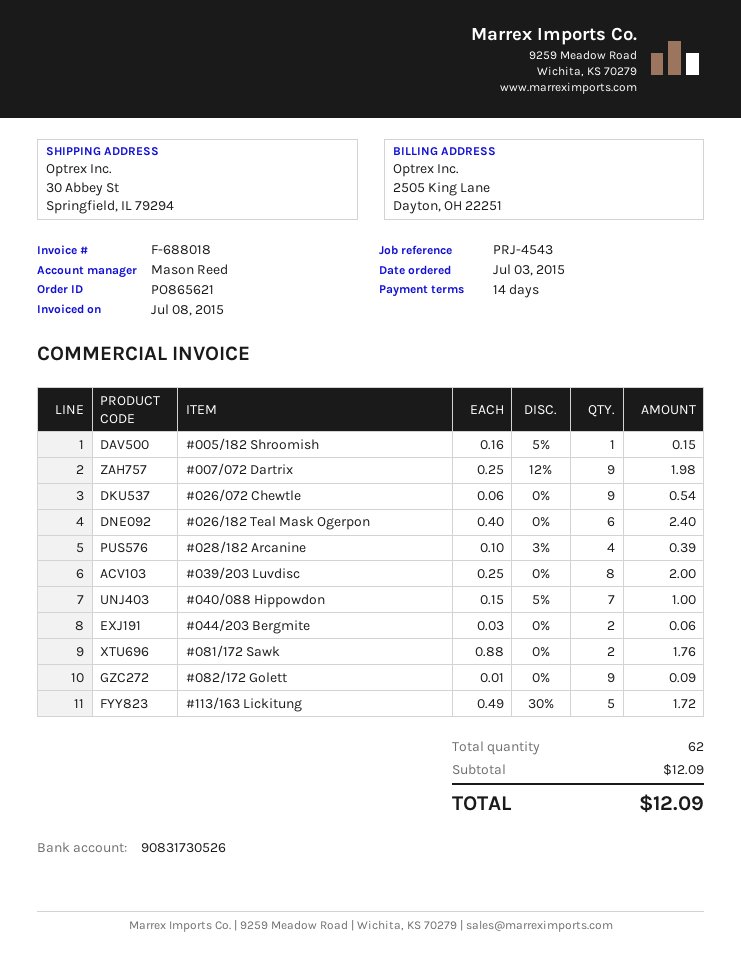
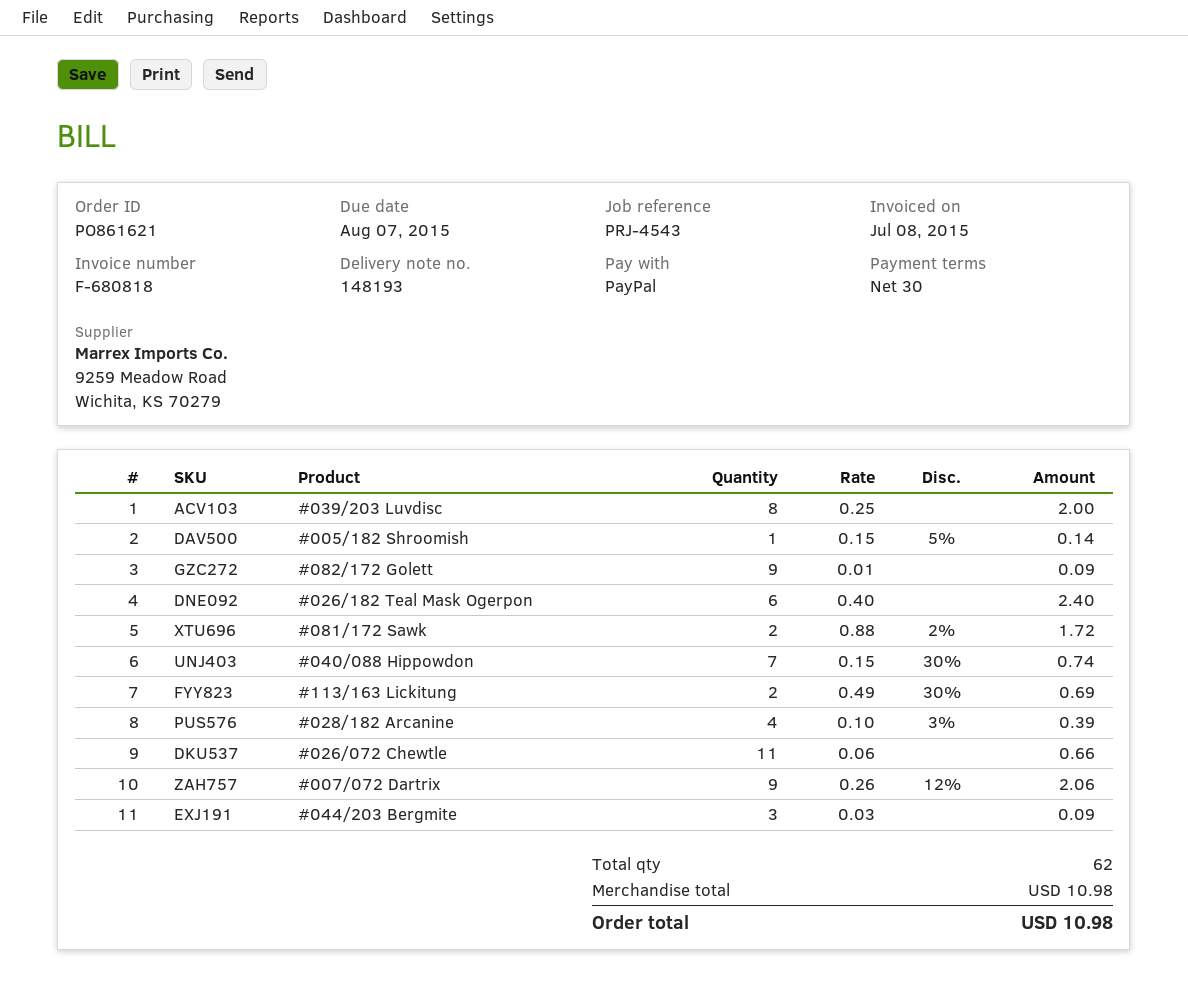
order number: PO865621 -> PO861621
invoice number: F-688018 -> F-680818
payment terms: 14 days -> 30 days
#005/182 Shroomish: 1 x 0.16 - 5% = 0.15 -> 1 x 0.15 - 5% = 0.14
#007/072 Dartrix: 9 x 0.25 - 12% = 1.98 -> 9 x 0.26 - 12% = 2.06
#026/072 Chewtle: 9 x 0.06 = 0.54 -> 11 x 0.06 = 0.66
#040/088 Hippowdon: 7 x 0.15 - 5% = 1.00 -> 7 x 0.15 - 30% = 0.74
#044/203 Bergmite: 2 x 0.03 = 0.06 -> 3 x 0.03 = 0.09
#081/172 Sawk: 2 x 0.88 = 1.76 -> 2 x 0.88 - 2% = 1.72
#113/163 Lickitung: 5 x 0.49 - 30% = 1.72 -> 2 x 0.49 - 30% = 0.69
subtotal: 12.09 -> 10.98
total: 12.09 -> 10.98

